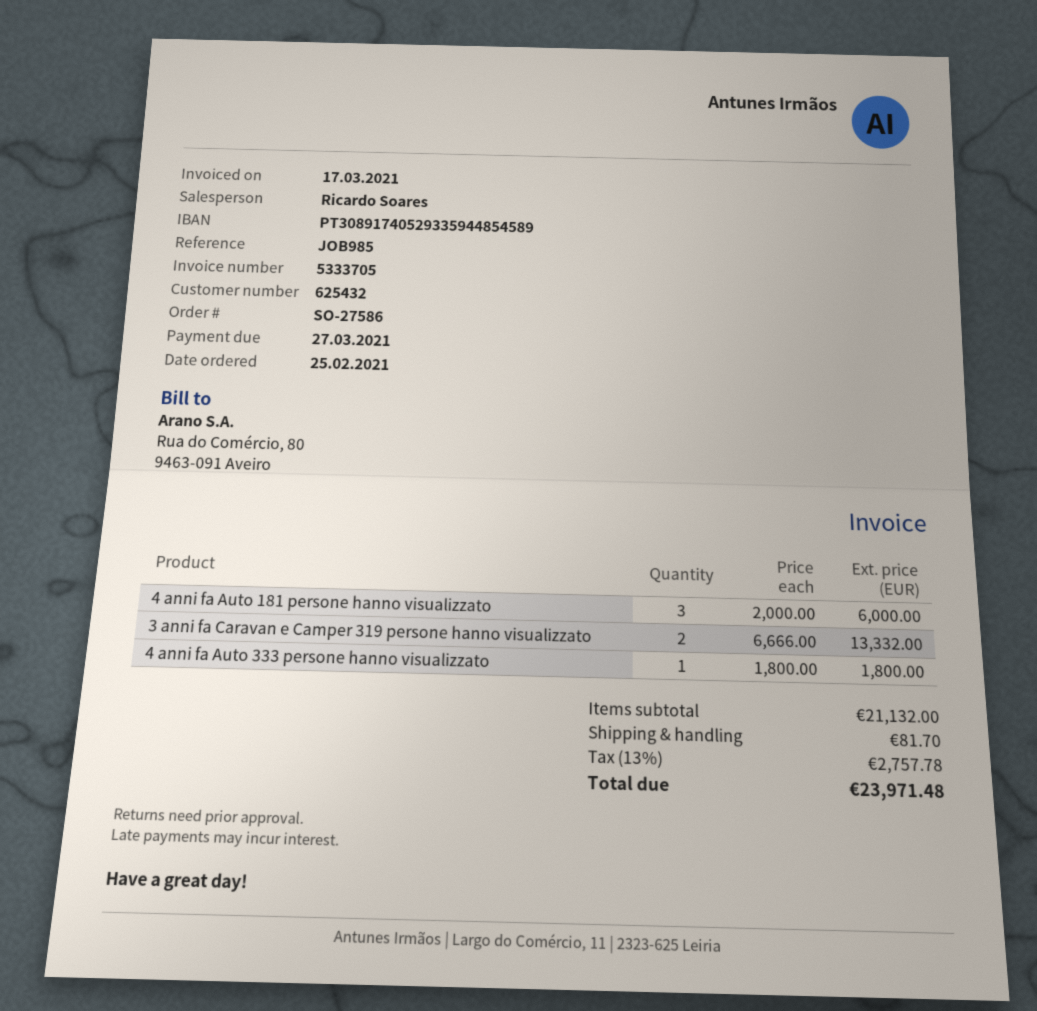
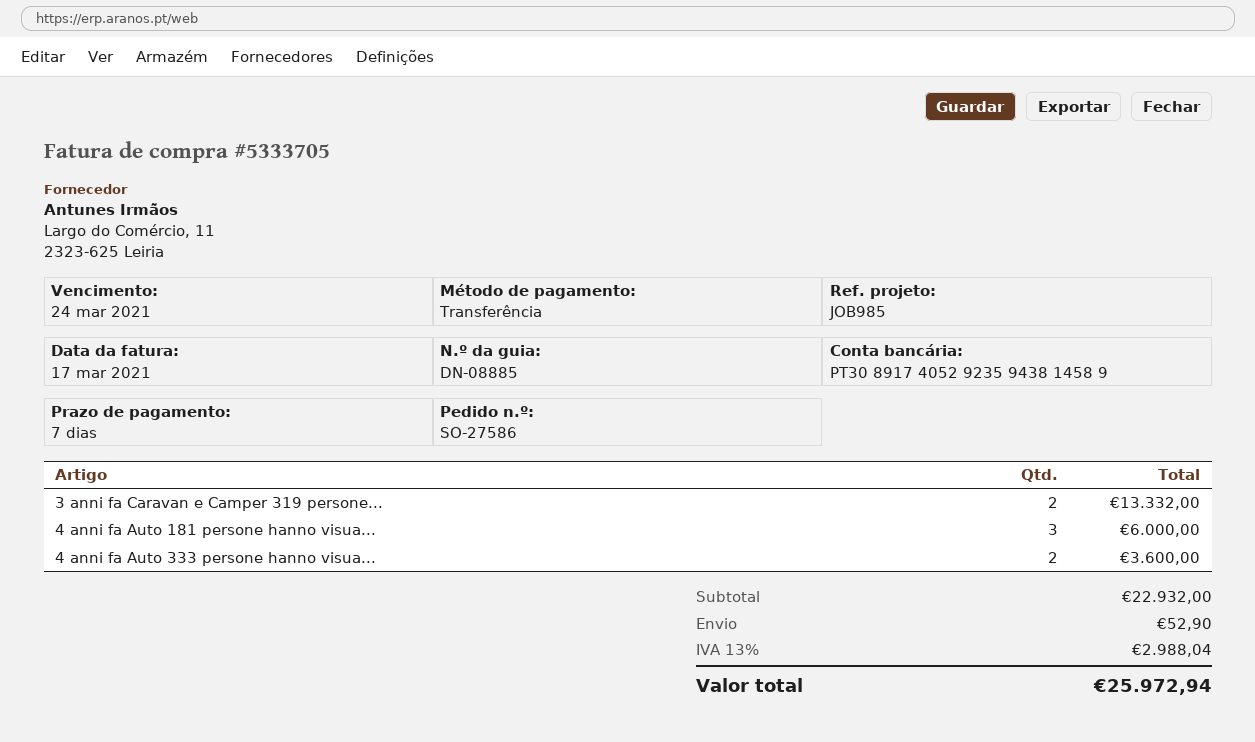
due date: 2021-03-27 -> 2021-03-24
bank account: PT30891740529335944854589 -> PT30891740529235943814589
4 anni fa Auto 333 persone hanno visualizzato: 1 for 1800.00 -> 2 for 3600.00
subtotal: 21132.00 -> 22932.00
shipping: 81.70 -> 52.90
tax: 13% = 2757.78 -> 13% = 2988.04
total: 23971.48 -> 25972.94

